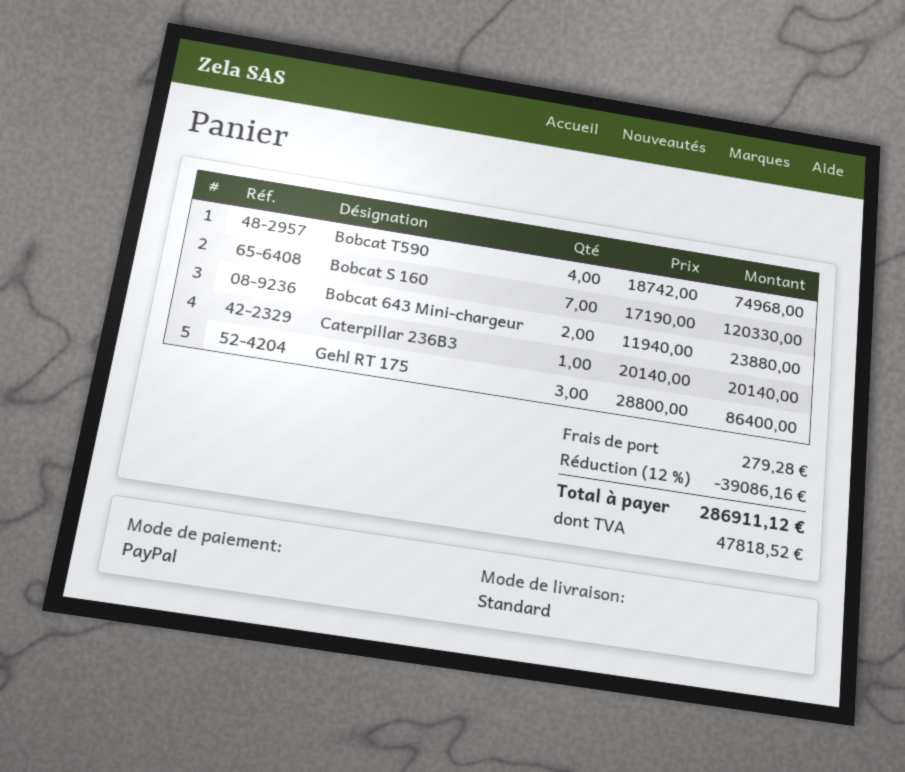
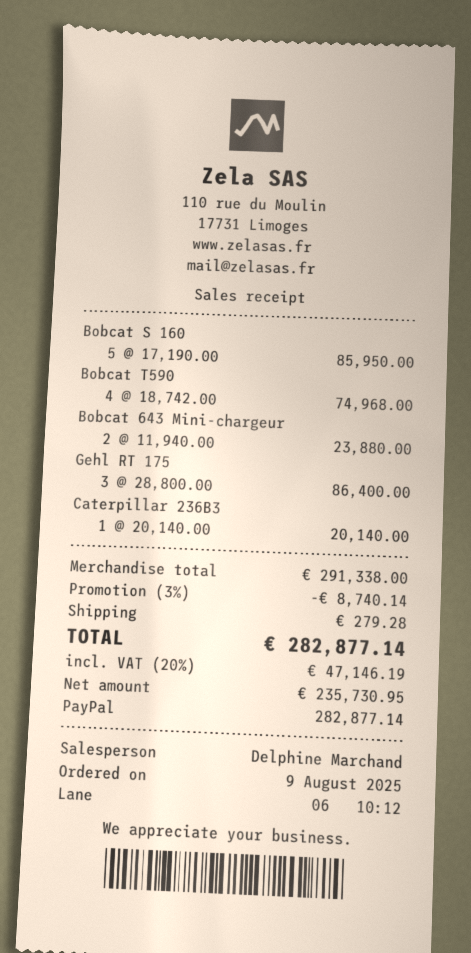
Bobcat S 160: 7 x 17190.00 = 120330.00 -> 5 x 17190.00 = 85950.00
discount: 12% = 39086.16 -> 3% = 8740.14
tax: 47818.52 -> 47146.19
total: 286911.12 -> 282877.14

